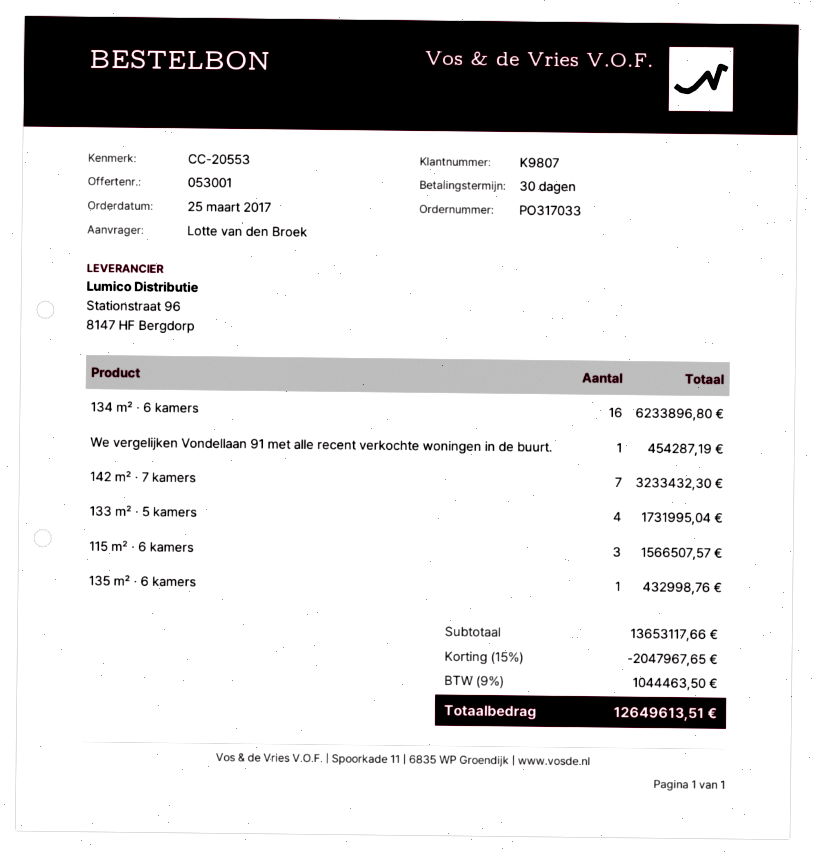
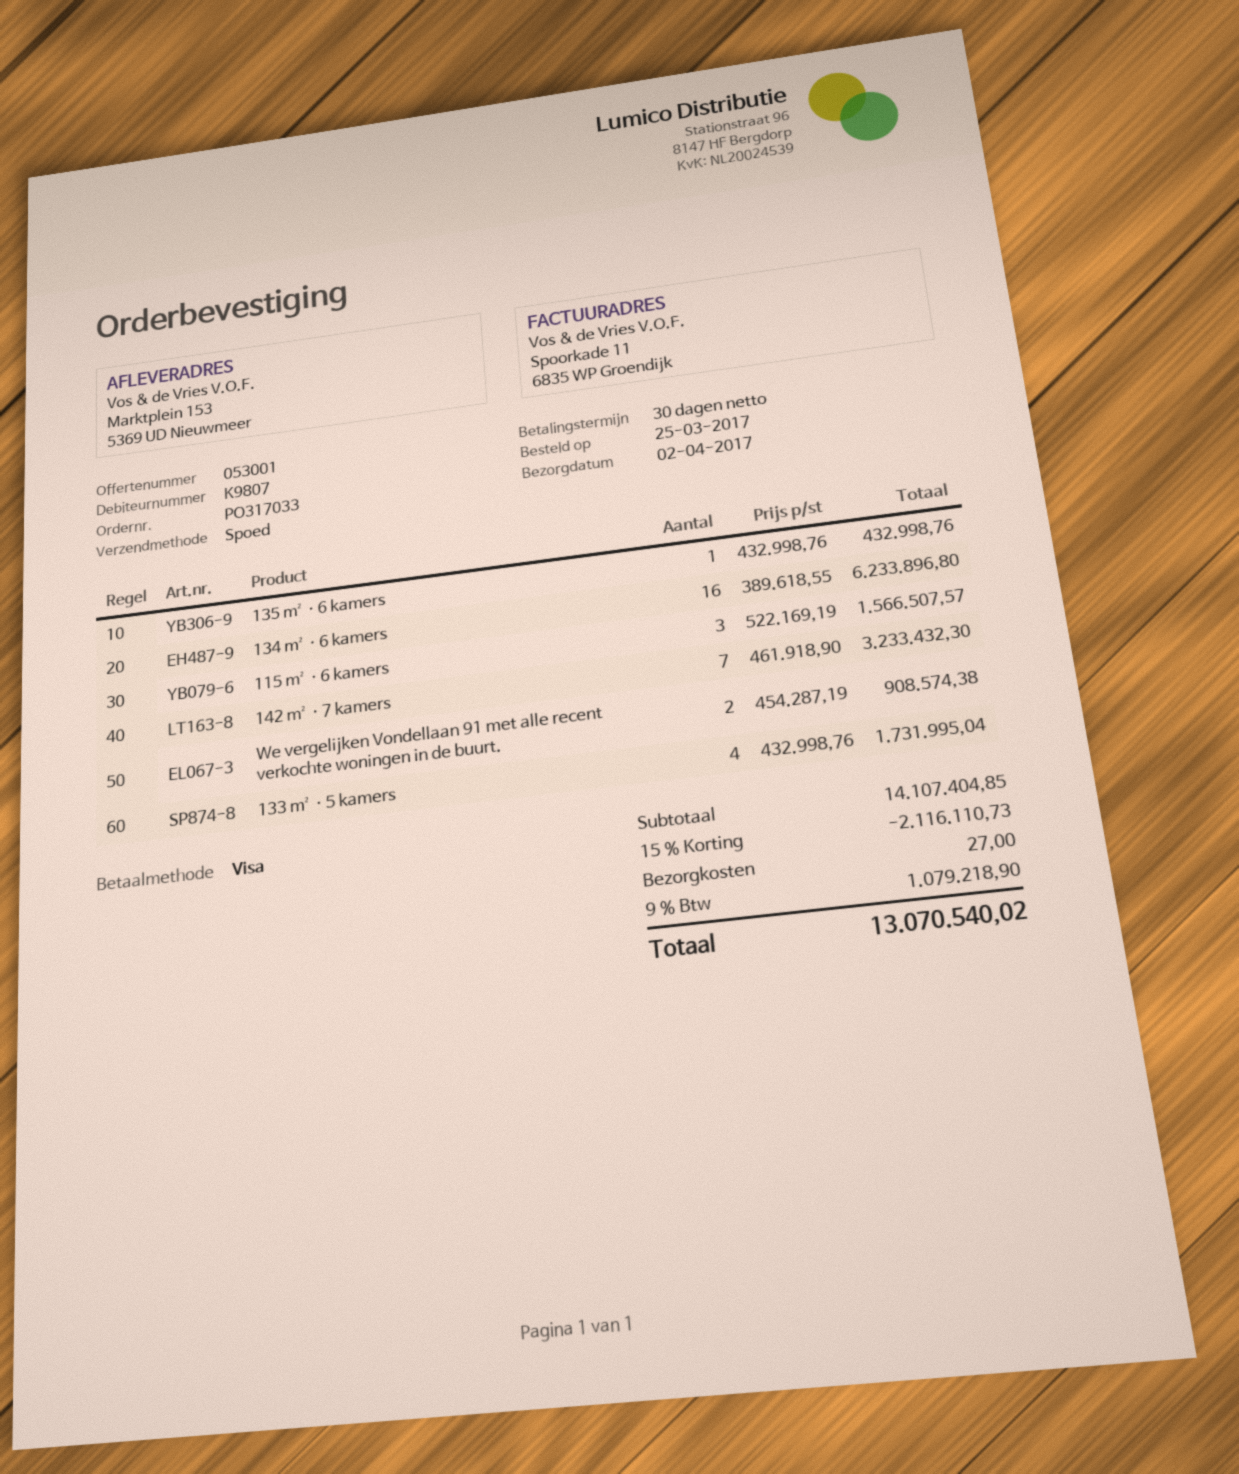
We vergelijken Vondellaan 91 met alle recent verkochte woningen in de buurt.: 1 for 454287.19 -> 2 for 908574.38
subtotal: 13653117.66 -> 14107404.85
discount: 15% = 2047967.65 -> 15% = 2116110.73
shipping: none -> 27.00
tax: 9% = 1044463.50 -> 9% = 1079218.90
total: 12649613.51 -> 13070540.02

